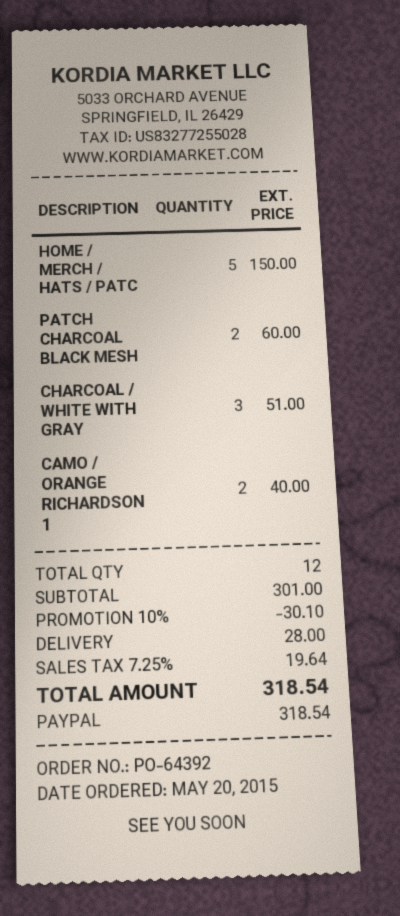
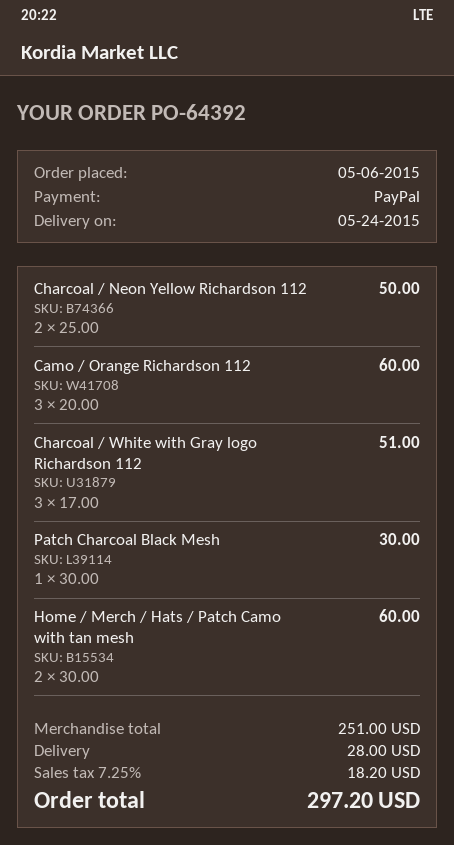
order date: 2015-05-20 -> 2015-05-06
HOME / MERCH / HATS / PATC: 5 for 150.00 -> 2 for 60.00
PATCH CHARCOAL BLACK MESH: 2 for 60.00 -> 1 for 30.00
CAMO / ORANGE RICHARDSON 1: 2 for 40.00 -> 3 for 60.00
Charcoal / Neon Yellow Richardson 112: none -> 2 for 50.00
subtotal: 301.00 -> 251.00
discount: 10% = 30.10 -> none
tax: 7.25% = 19.64 -> 7.25% = 18.20
total: 318.54 -> 297.20

